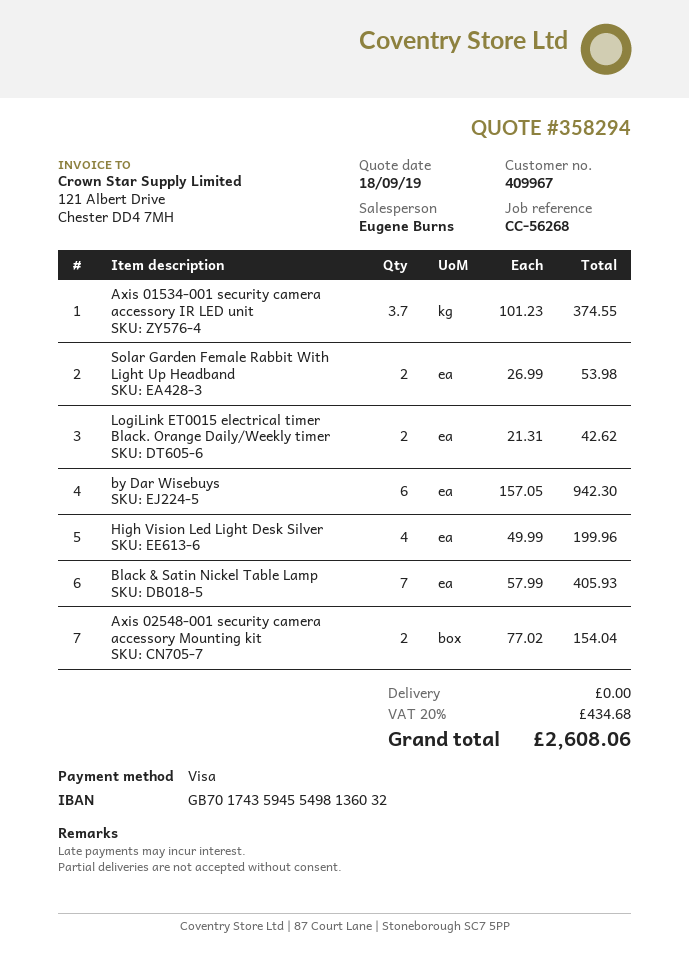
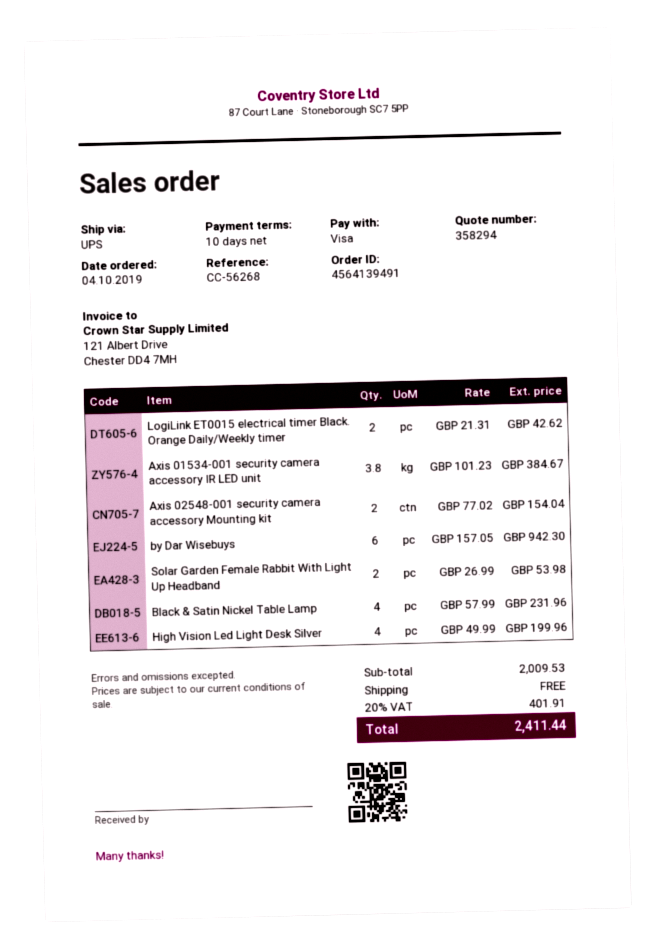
Axis 01534-001 security camera accessory IR LED unit: 3.7 x 101.23 = 374.55 -> 3.8 x 101.23 = 384.67
Black & Satin Nickel Table Lamp: 7 x 57.99 = 405.93 -> 4 x 57.99 = 231.96
tax: 20% = 434.68 -> 20% = 401.91
total: 2608.06 -> 2411.44

